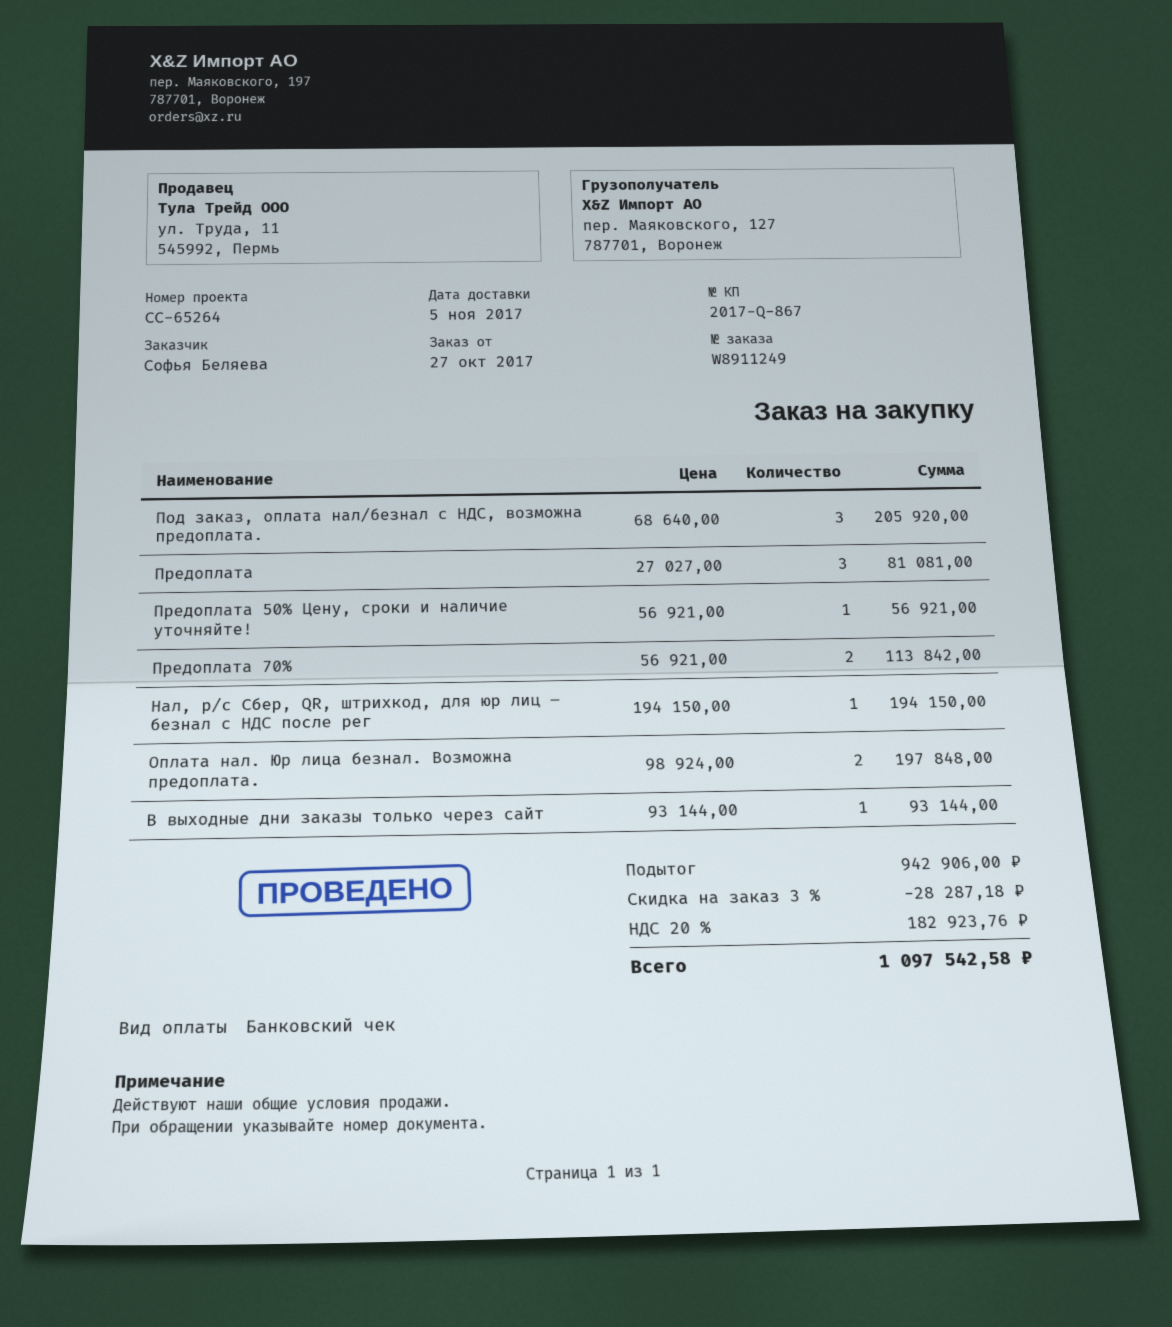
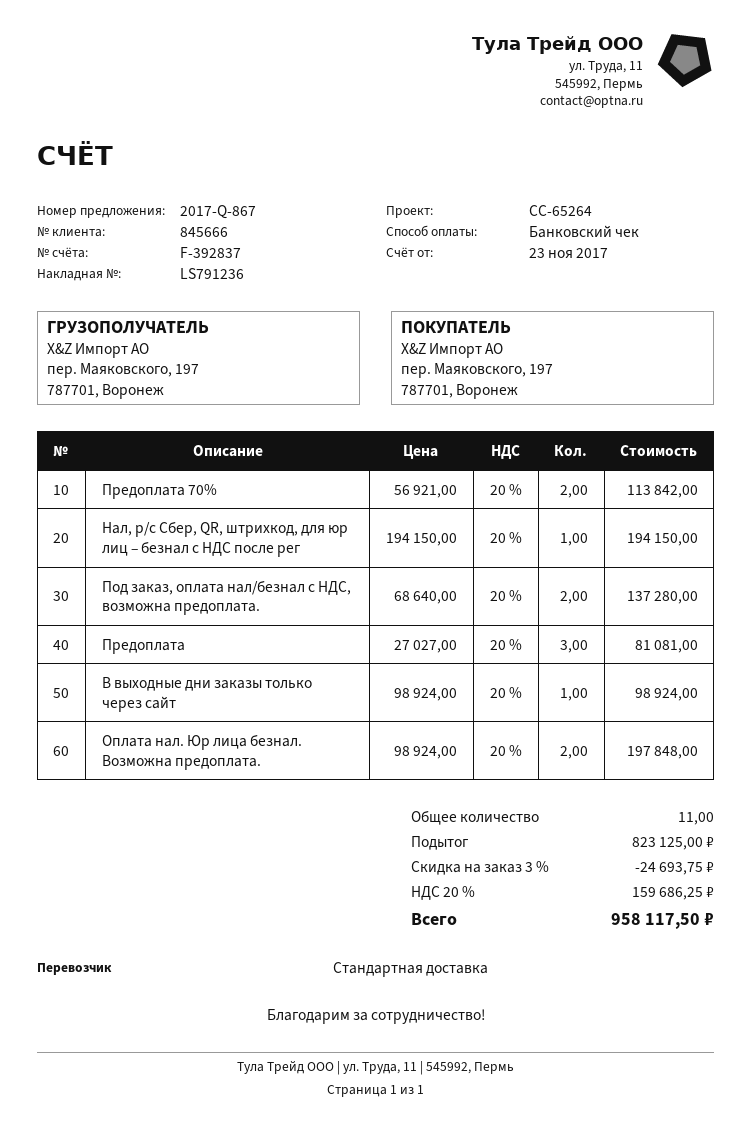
ship to: пер. Маяковского, 127, 787701, Воронеж -> пер. Маяковского, 197, 787701, Воронеж
Под заказ, оплата нал/безнал с НДС, возможна предоплата.: 3 x 68640.00 = 205920.00 -> 2 x 68640.00 = 137280.00
Предоплата 50% Цену, сроки и наличие уточняйте!: 1 x 56921.00 = 56921.00 -> none
В выходные дни заказы только через сайт: 1 x 93144.00 = 93144.00 -> 1 x 98924.00 = 98924.00
subtotal: 942906.00 -> 823125.00
discount: 3% = 28287.18 -> 3% = 24693.75
tax: 20% = 182923.76 -> 20% = 159686.25
total: 1097542.58 -> 958117.50

